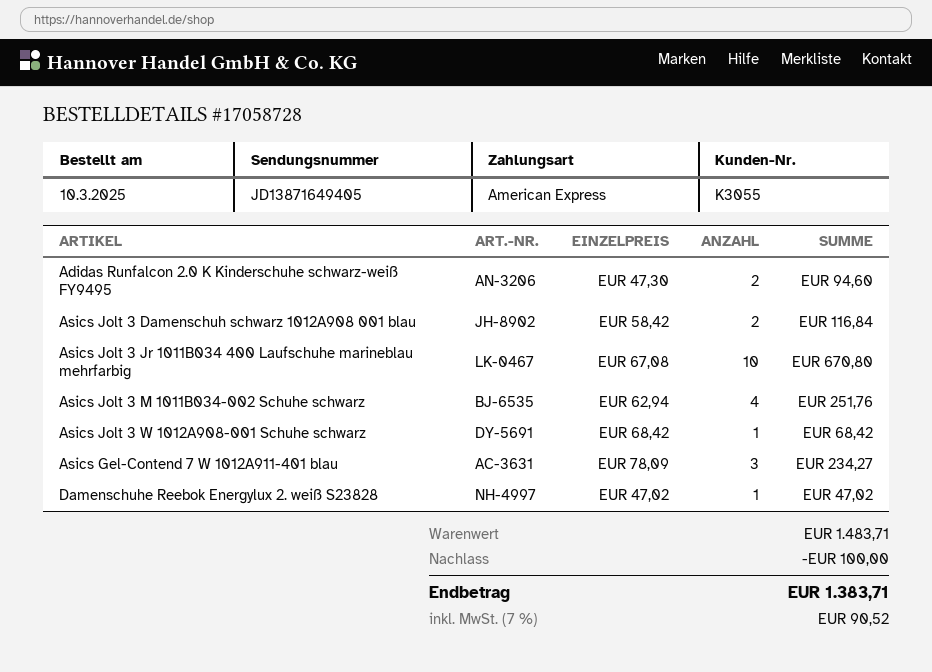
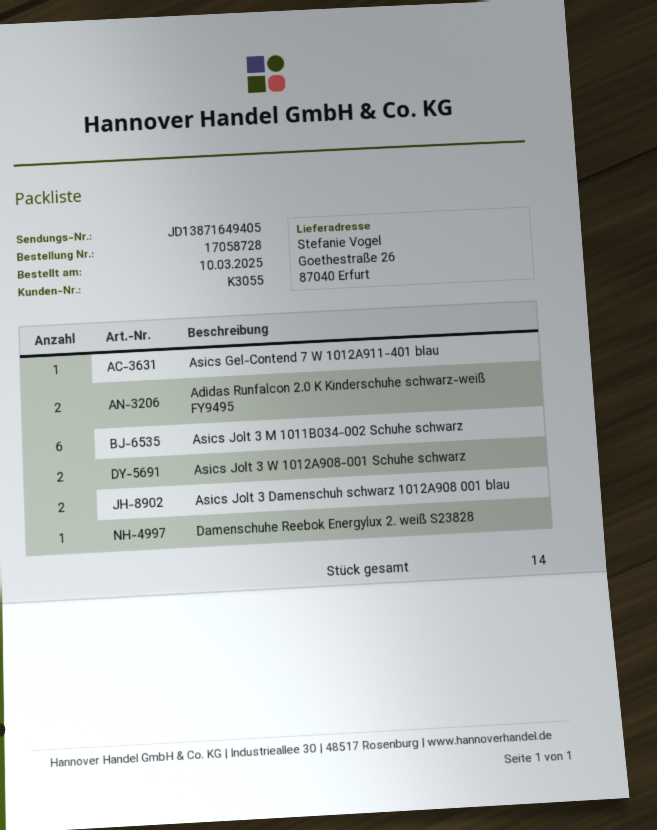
Asics Jolt 3 Jr 1011B034 400 Laufschuhe marineblau mehrfarbig: 10 -> none
Asics Jolt 3 M 1011B034-002 Schuhe schwarz: 4 -> 6
Asics Jolt 3 W 1012A908-001 Schuhe schwarz: 1 -> 2
Asics Gel-Contend 7 W 1012A911-401 blau: 3 -> 1

